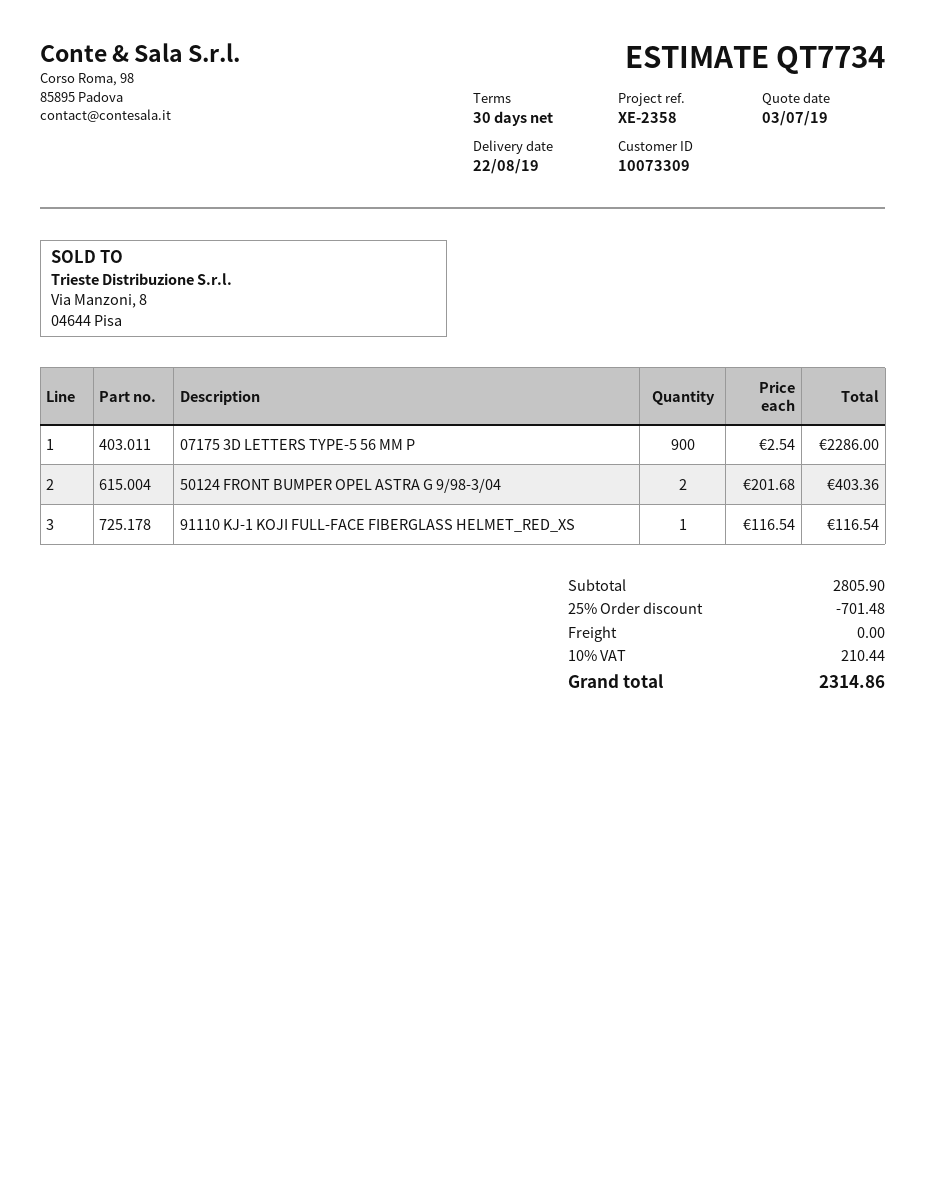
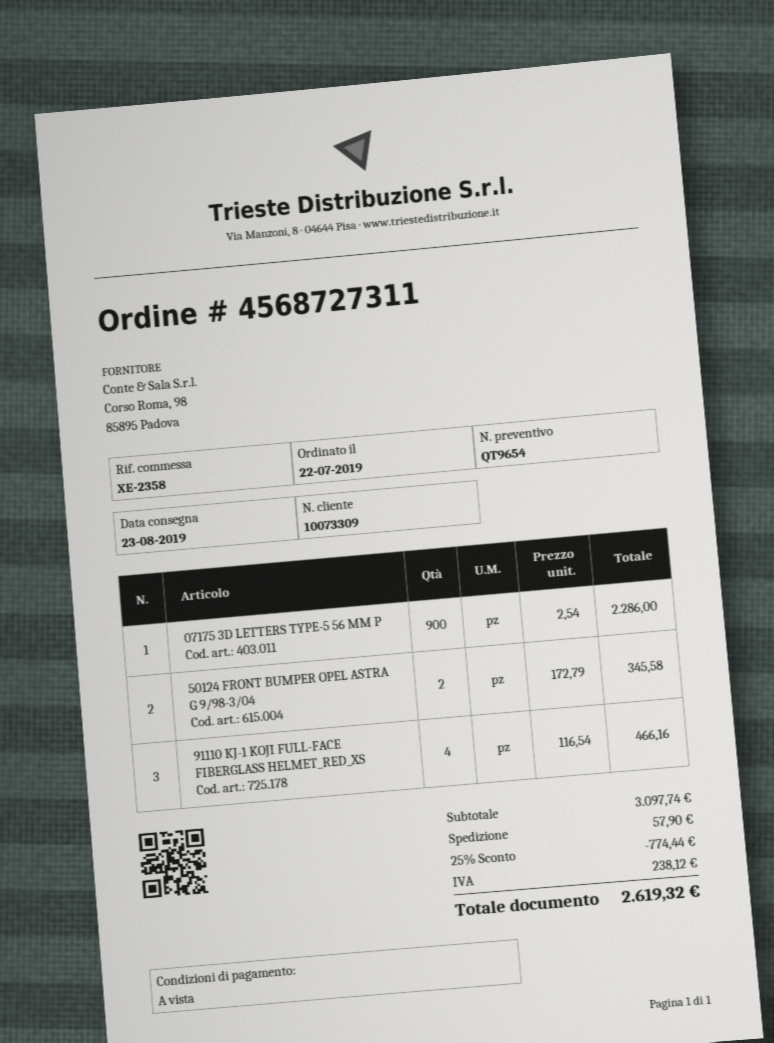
quote number: QT7734 -> QT9654
delivery date: 2019-08-22 -> 2019-08-23
payment terms: 30 days -> on receipt
50124 FRONT BUMPER OPEL ASTRA G 9/98-3/04: 2 x 201.68 = 403.36 -> 2 x 172.79 = 345.58
91110 KJ-1 KOJI FULL-FACE FIBERGLASS HELMET_RED_XS: 1 x 116.54 = 116.54 -> 4 x 116.54 = 466.16
subtotal: 2805.90 -> 3097.74
discount: 25% = 701.48 -> 25% = 774.44
shipping: 0.00 -> 57.90
tax: 210.44 -> 238.12
total: 2314.86 -> 2619.32

